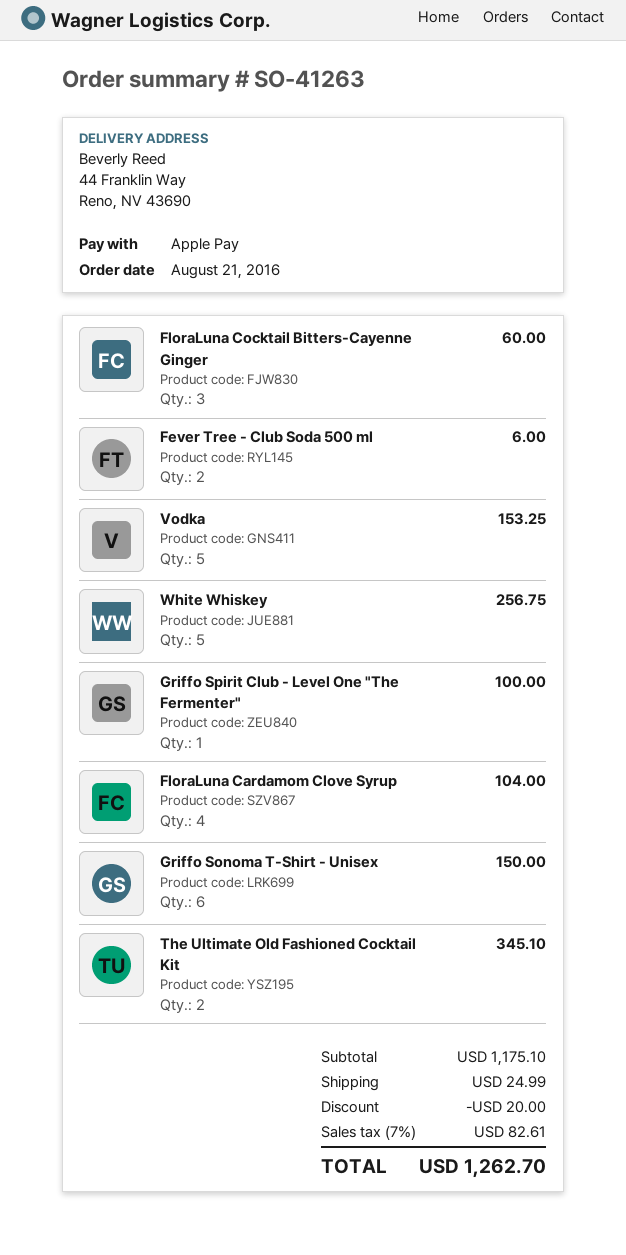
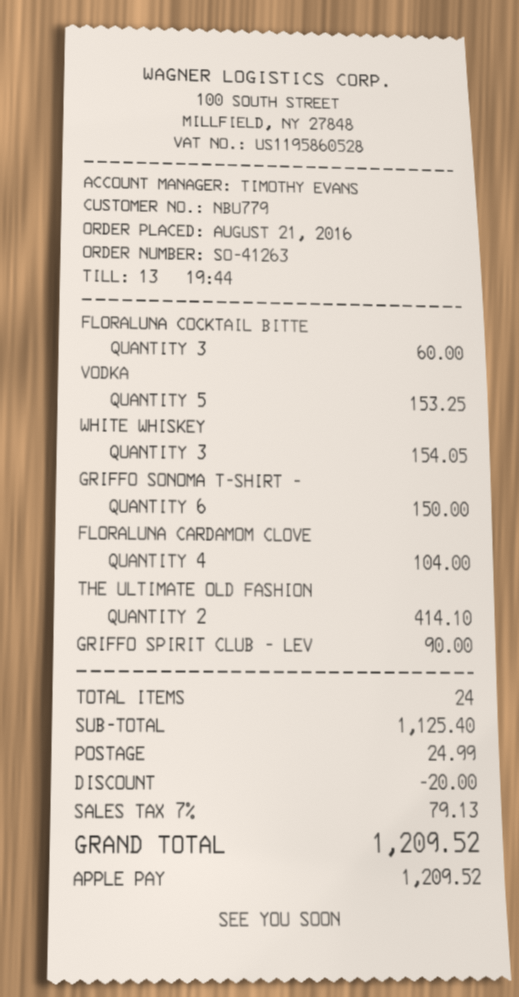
Fever Tree - Club Soda 500 ml: 2 for 6.00 -> none
White Whiskey: 5 for 256.75 -> 3 for 154.05
Griffo Spirit Club - Level One "The Fermenter": 1 for 100.00 -> 1 for 90.00
The Ultimate Old Fashioned Cocktail Kit: 2 for 345.10 -> 2 for 414.10
subtotal: 1175.10 -> 1125.40
tax: 7% = 82.61 -> 7% = 79.13
total: 1262.70 -> 1209.52

